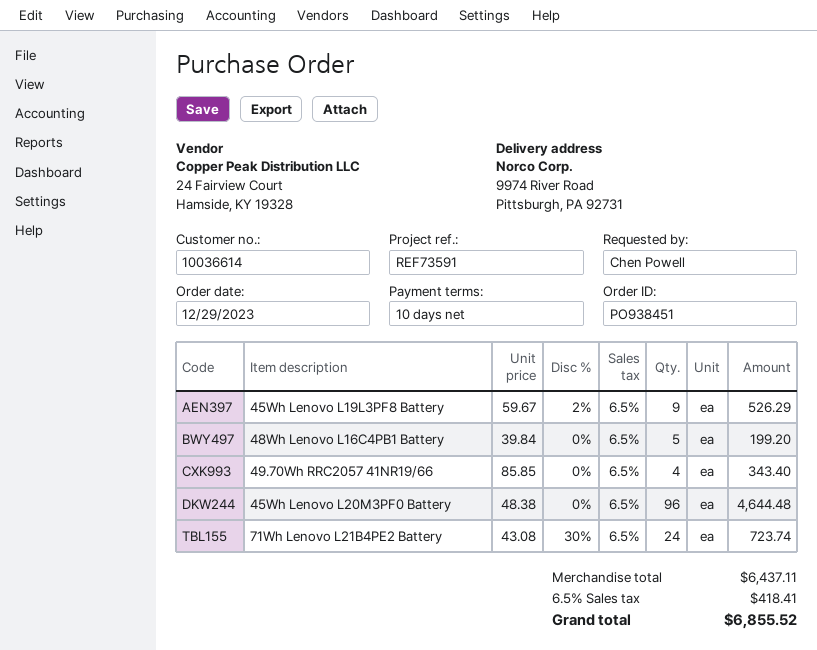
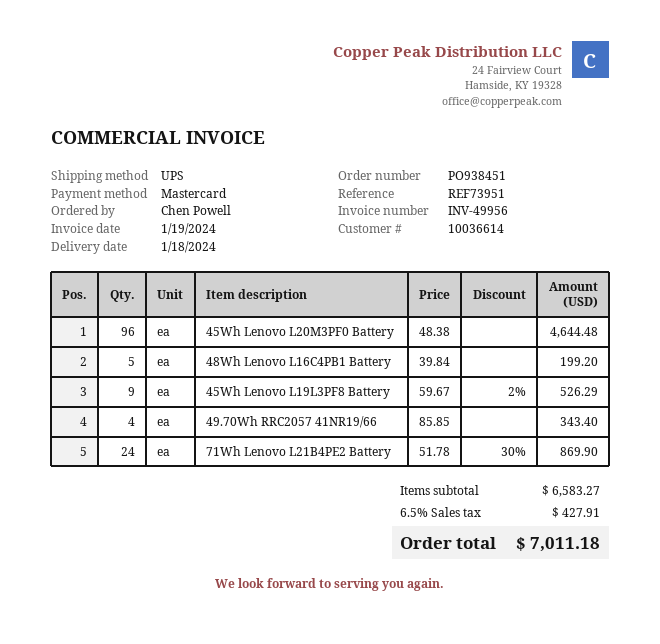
reference: REF73591 -> REF73951
71Wh Lenovo L21B4PE2 Battery: 24 x 43.08 - 30% = 723.74 -> 24 x 51.78 - 30% = 869.90
subtotal: 6437.11 -> 6583.27
tax: 6.5% = 418.41 -> 6.5% = 427.91
total: 6855.52 -> 7011.18

